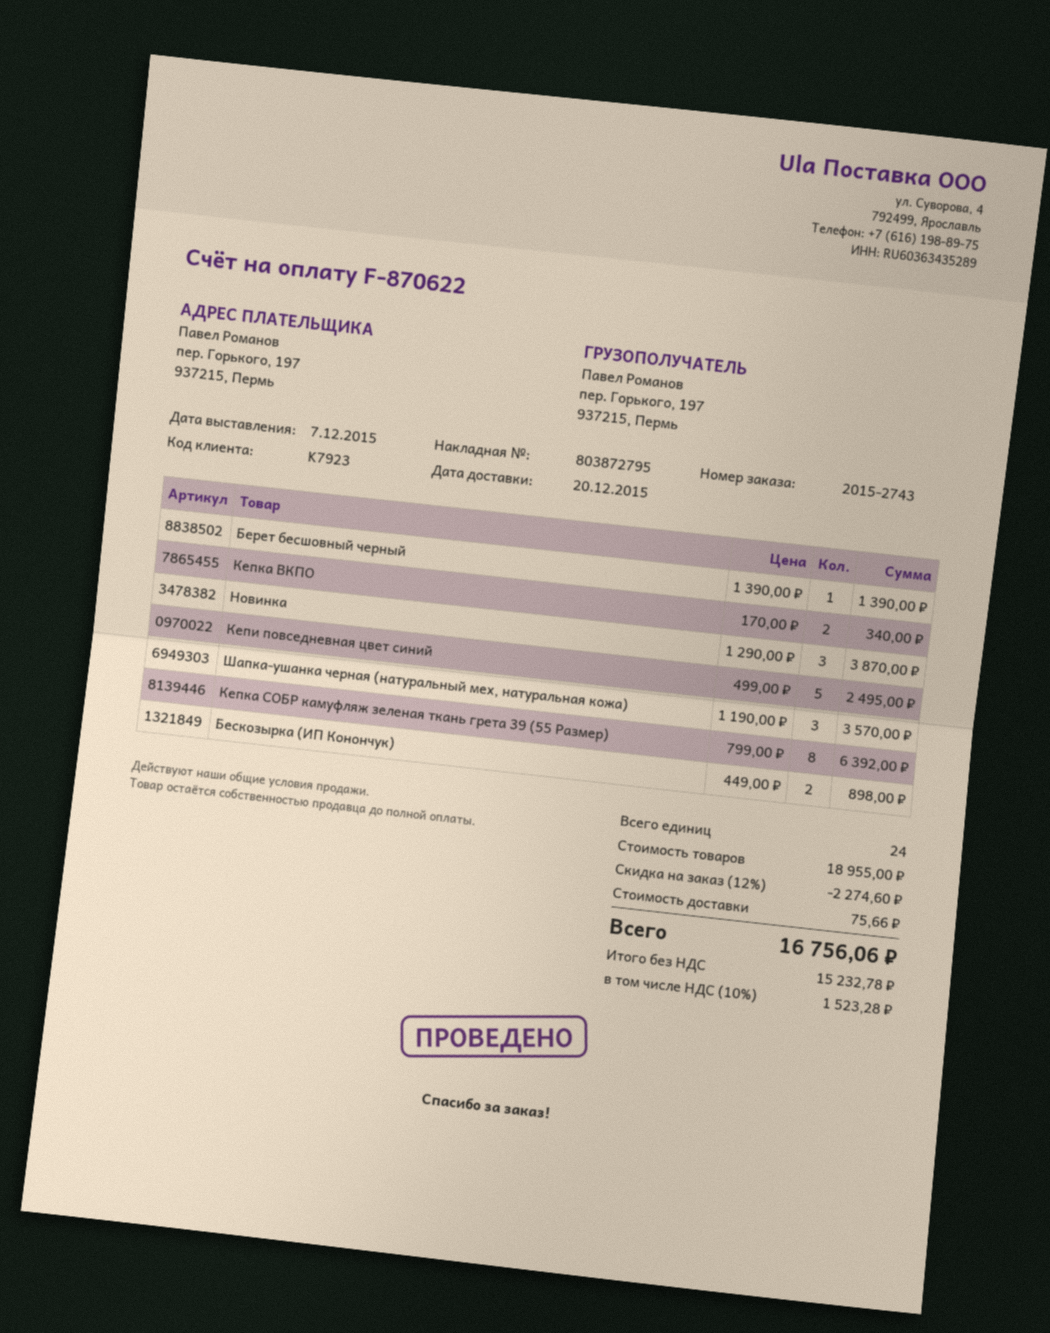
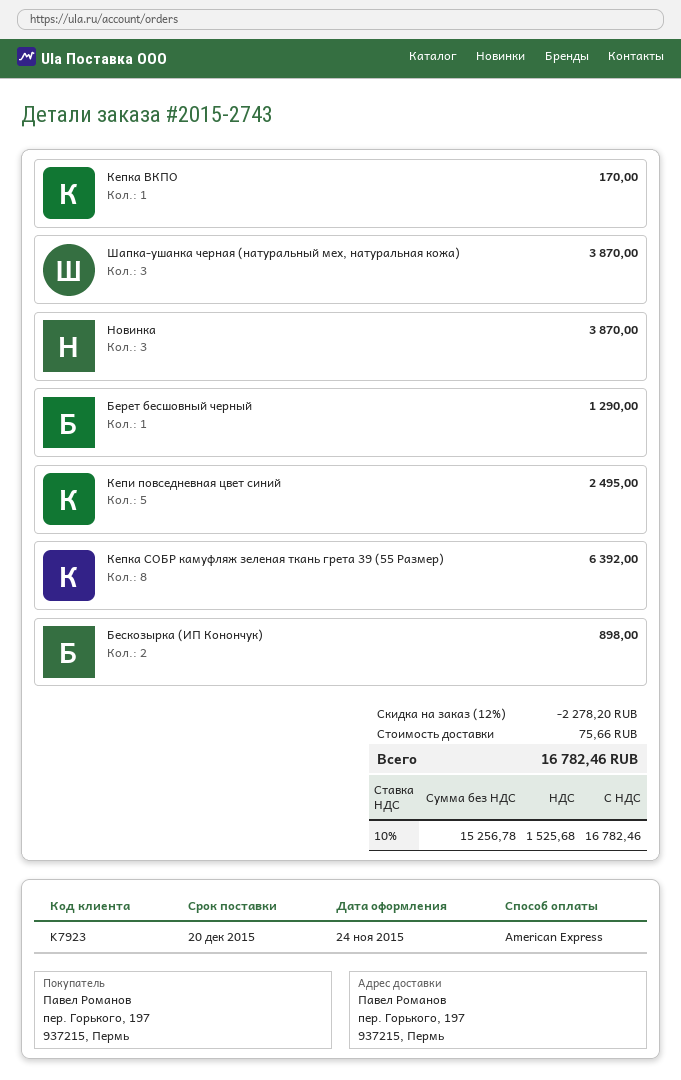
Берет бесшовный черный: 1 for 1390.00 -> 1 for 1290.00
Кепка ВКПО: 2 for 340.00 -> 1 for 170.00
Шапка-ушанка черная (натуральный мех, натуральная кожа): 3 for 3570.00 -> 3 for 3870.00
discount: 12% = 2274.60 -> 12% = 2278.20
net: 15232.78 -> 15256.78
tax: 10% = 1523.28 -> 10% = 1525.68
total: 16756.06 -> 16782.46

